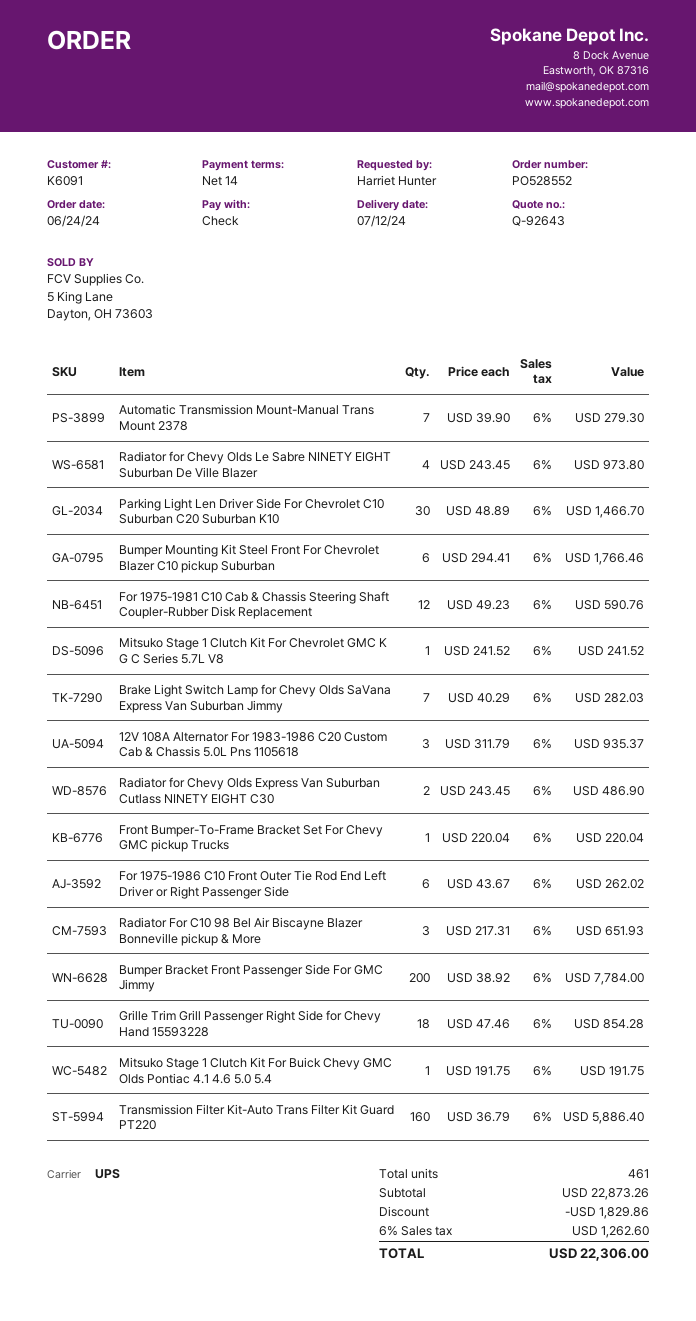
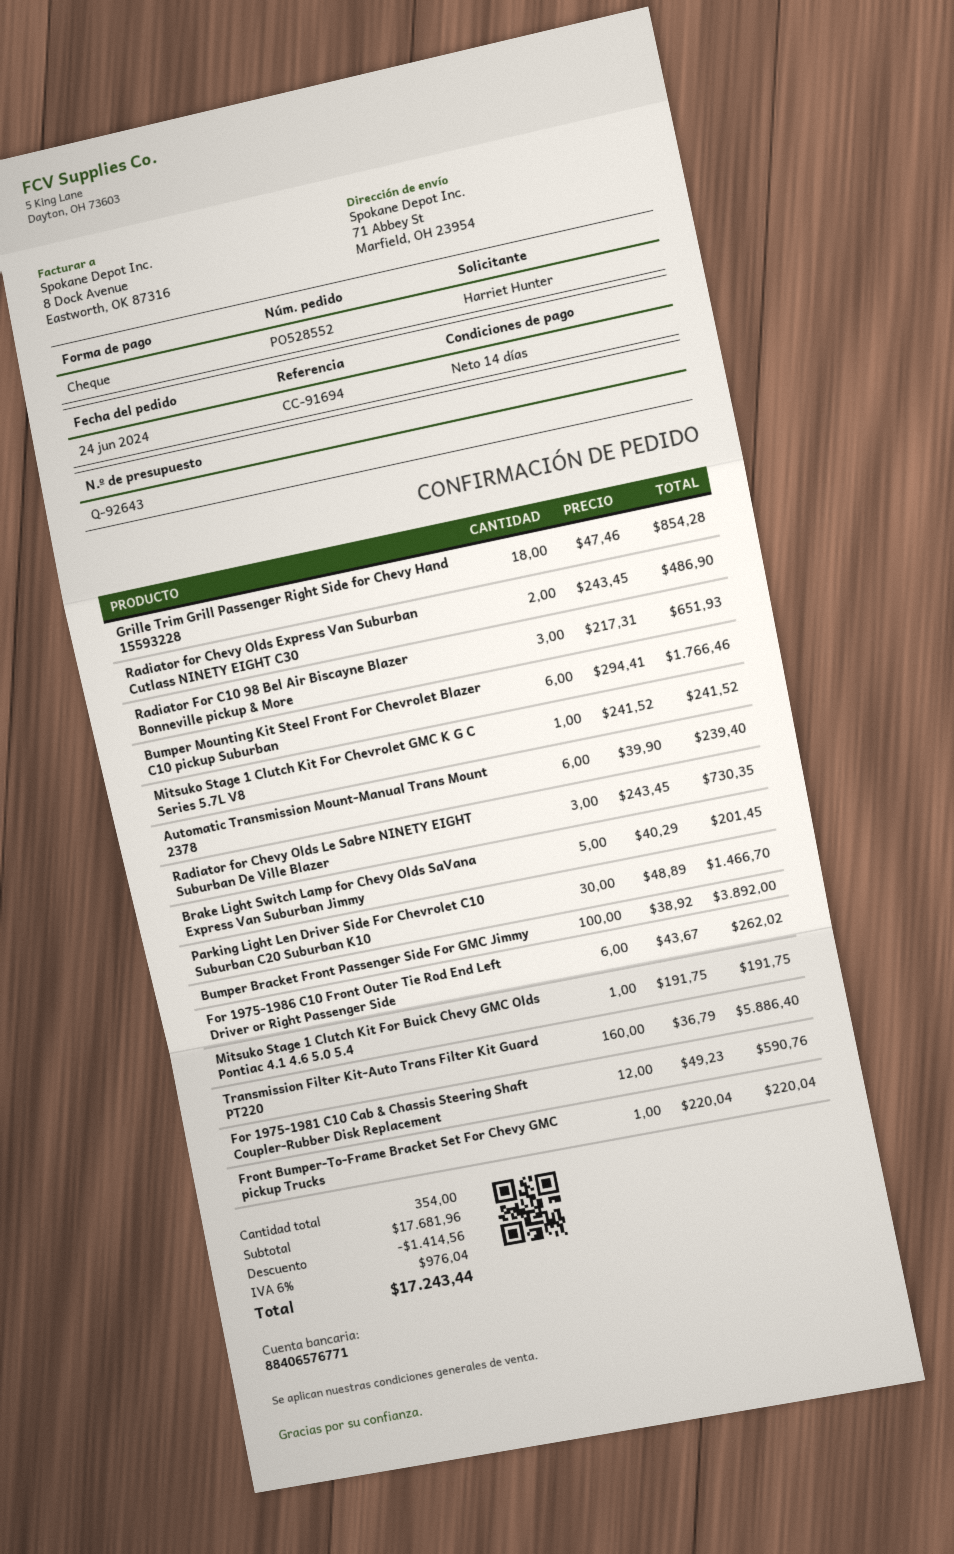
Automatic Transmission Mount-Manual Trans Mount 2378: 7 x 39.90 = 279.30 -> 6 x 39.90 = 239.40
Radiator for Chevy Olds Le Sabre NINETY EIGHT Suburban De Ville Blazer: 4 x 243.45 = 973.80 -> 3 x 243.45 = 730.35
Brake Light Switch Lamp for Chevy Olds SaVana Express Van Suburban Jimmy: 7 x 40.29 = 282.03 -> 5 x 40.29 = 201.45
12V 108A Alternator For 1983-1986 C20 Custom Cab & Chassis 5.0L Pns 1105618: 3 x 311.79 = 935.37 -> none
Bumper Bracket Front Passenger Side For GMC Jimmy: 200 x 38.92 = 7784.00 -> 100 x 38.92 = 3892.00
total quantity: 461 -> 354
subtotal: 22873.26 -> 17681.96
discount: 1829.86 -> 1414.56
tax: 6% = 1262.60 -> 6% = 976.04
total: 22306.00 -> 17243.44

